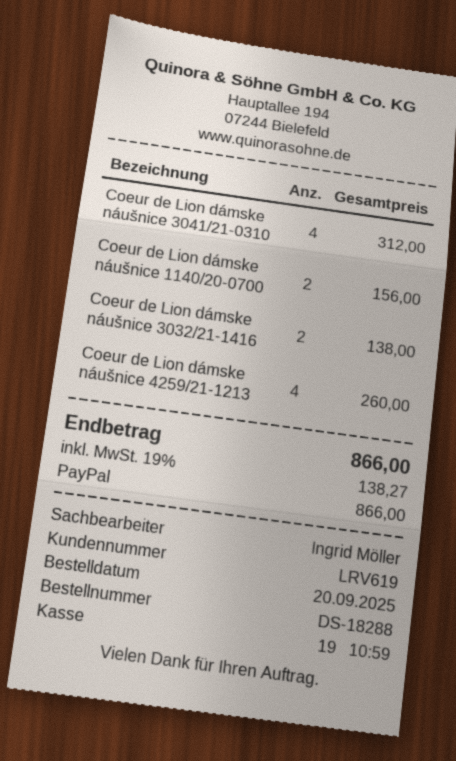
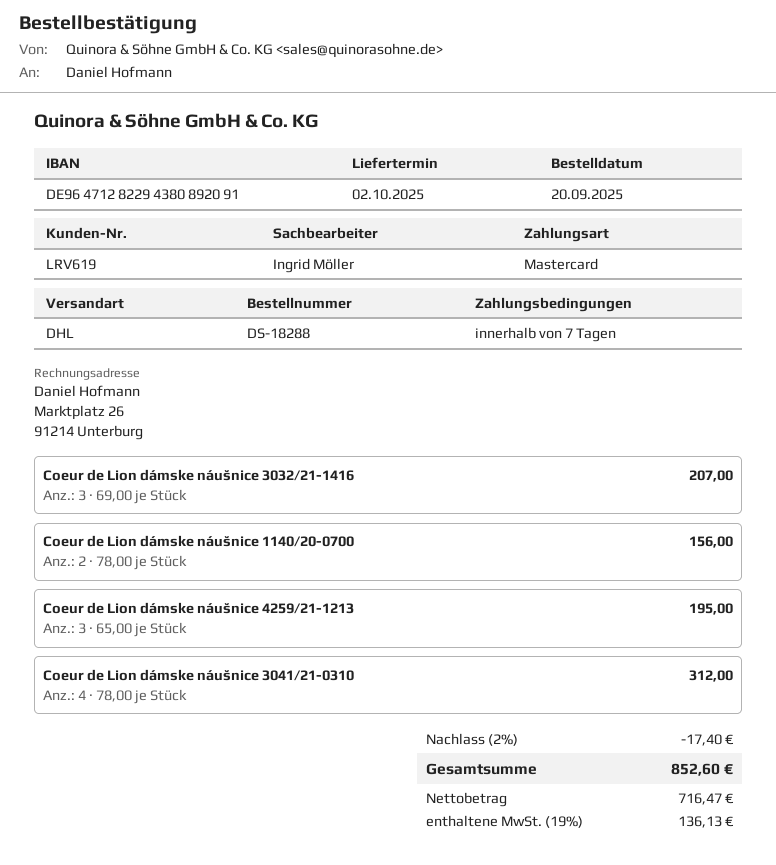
payment method: PayPal -> Mastercard
Coeur de Lion dámske náušnice 3032/21-1416: 2 for 138.00 -> 3 for 207.00
Coeur de Lion dámske náušnice 4259/21-1213: 4 for 260.00 -> 3 for 195.00
discount: none -> 2% = 17.40
tax: 19% = 138.27 -> 19% = 136.13
total: 866.00 -> 852.60

